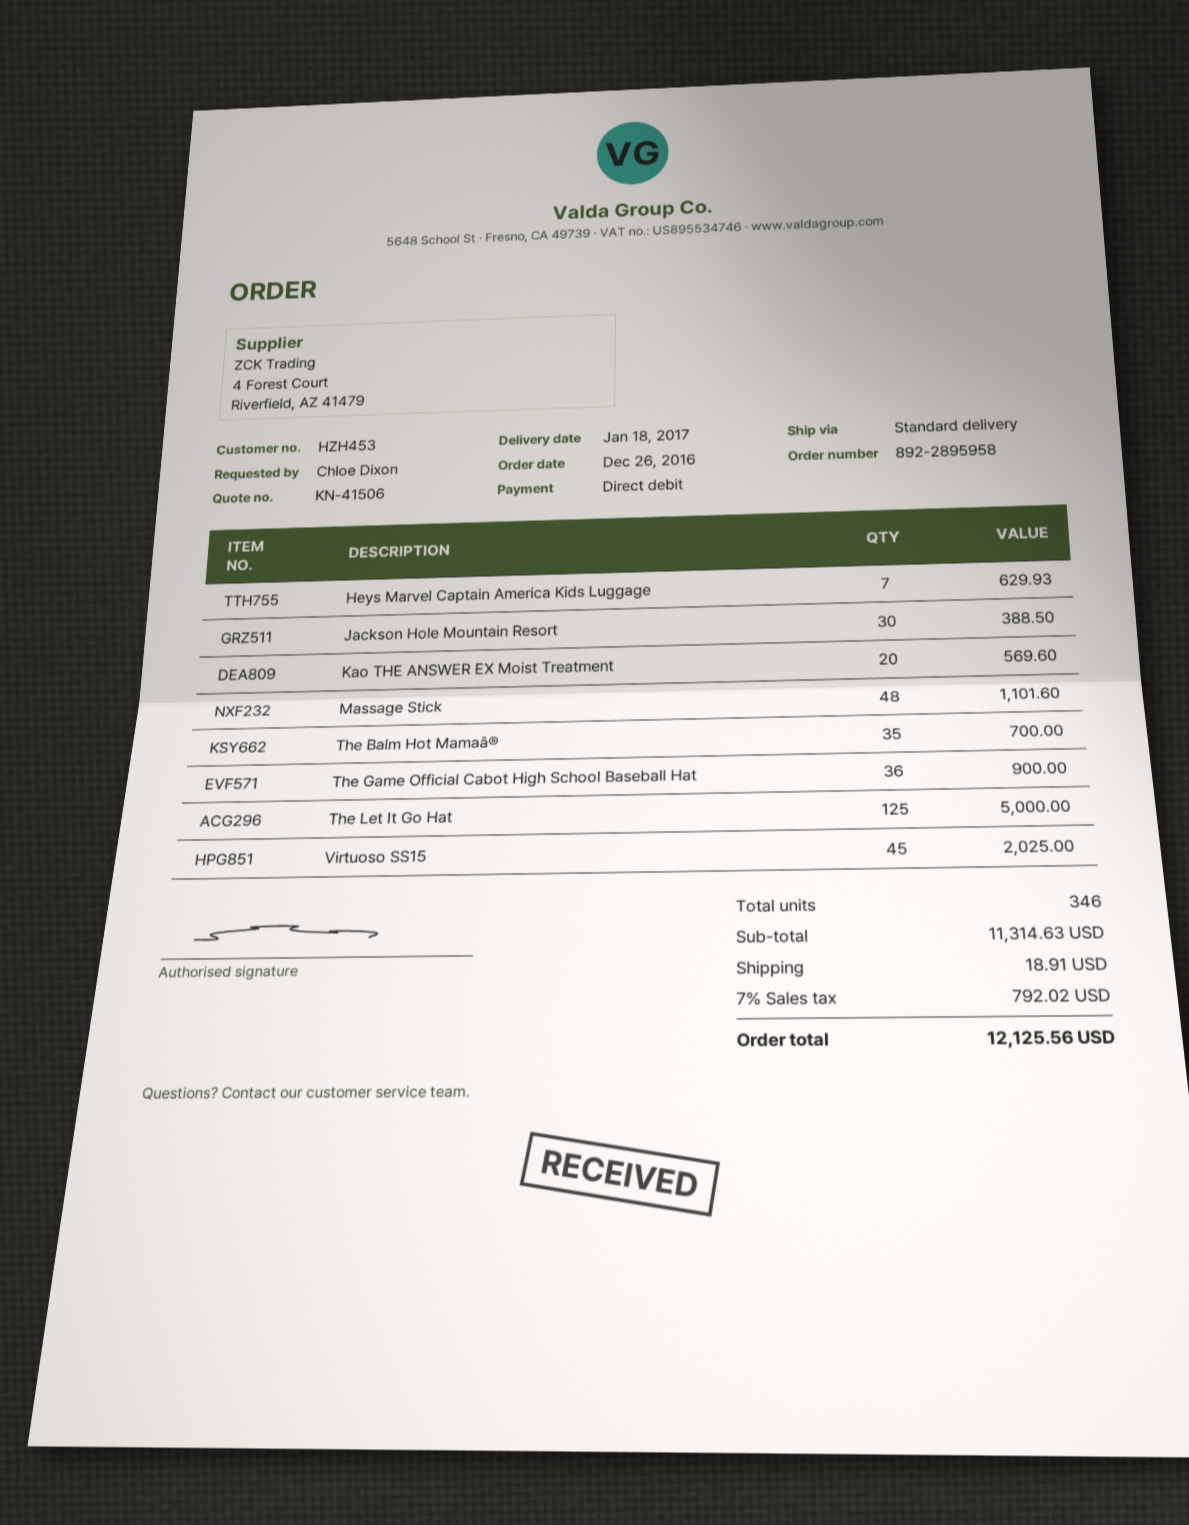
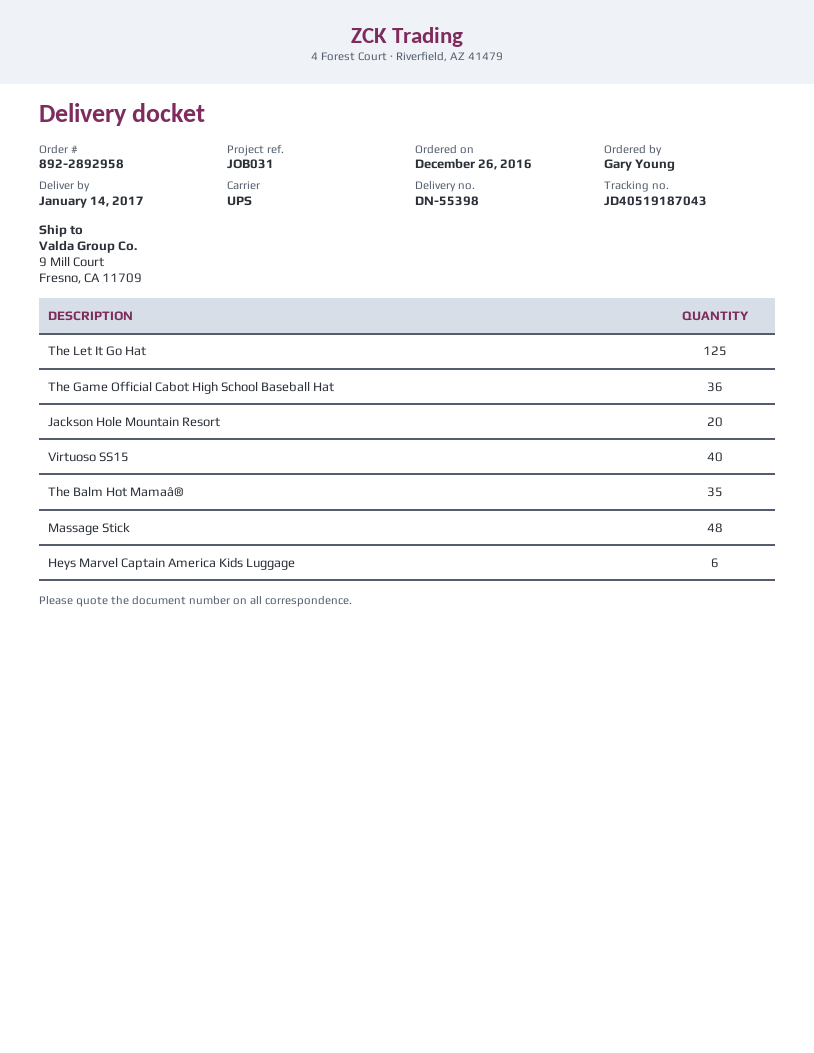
order number: 892-2895958 -> 892-2892958
delivery date: 2017-01-18 -> 2017-01-14
ordered by: Chloe Dixon -> Gary Young
shipping method: standard -> UPS
Heys Marvel Captain America Kids Luggage: 7 -> 6
Jackson Hole Mountain Resort: 30 -> 20
Kao THE ANSWER EX Moist Treatment: 20 -> none
Virtuoso SS15: 45 -> 40

